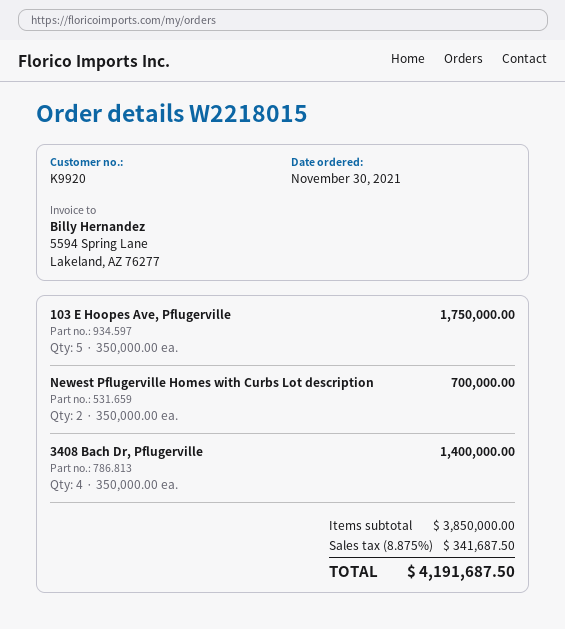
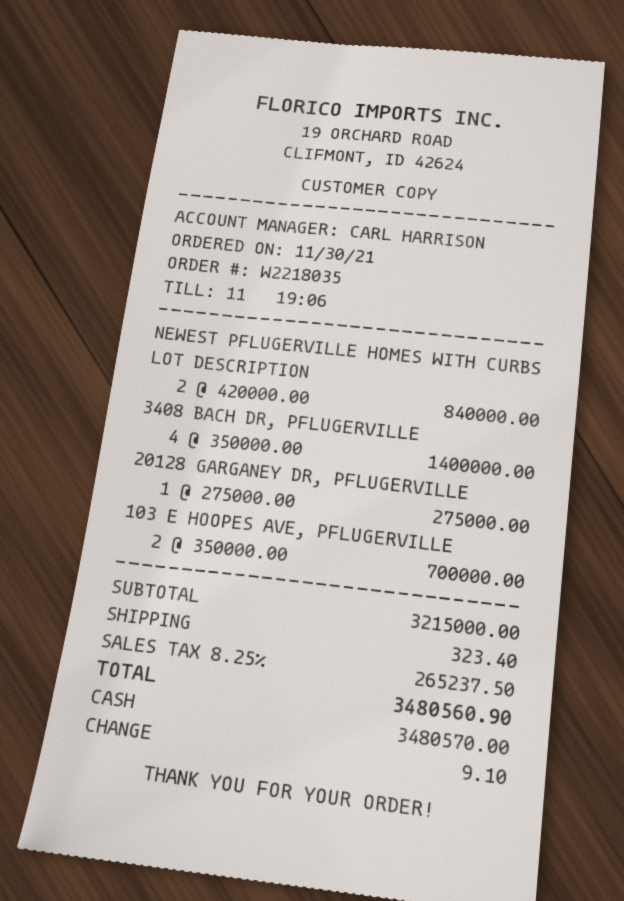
order number: W2218015 -> W2218035
103 E Hoopes Ave, Pflugerville: 5 x 350000.00 = 1750000.00 -> 2 x 350000.00 = 700000.00
Newest Pflugerville Homes with Curbs Lot description: 2 x 350000.00 = 700000.00 -> 2 x 420000.00 = 840000.00
20128 GARGANEY DR, PFLUGERVILLE: none -> 1 x 275000.00 = 275000.00
subtotal: 3850000.00 -> 3215000.00
shipping: none -> 323.40
tax: 8.875% = 341687.50 -> 8.25% = 265237.50
total: 4191687.50 -> 3480560.90

